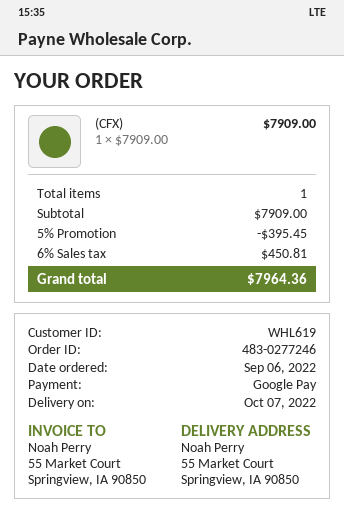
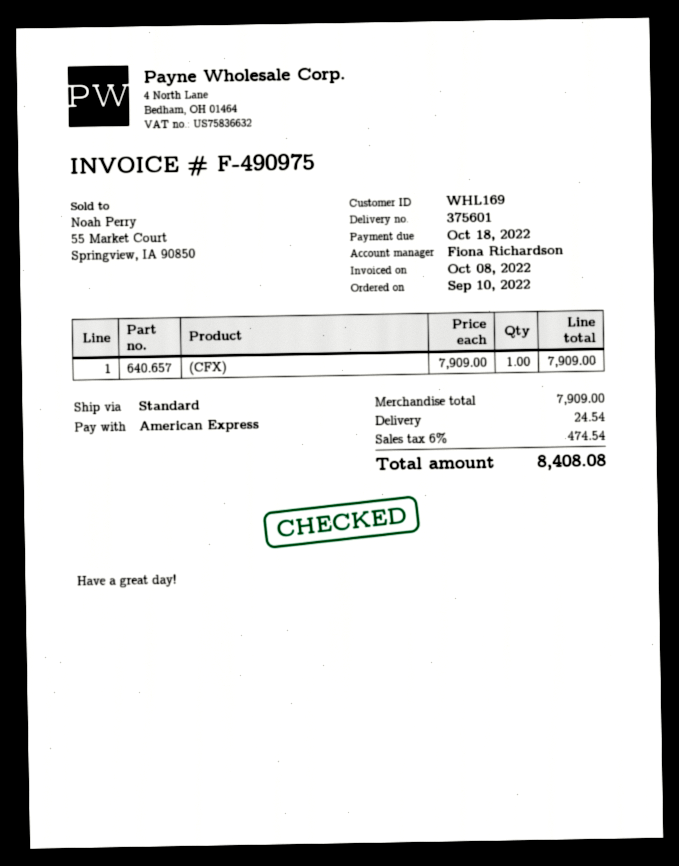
order date: 2022-09-06 -> 2022-09-10
customer number: WHL619 -> WHL169
payment method: Google Pay -> American Express
discount: 5% = 395.45 -> none
shipping: none -> 24.54
tax: 6% = 450.81 -> 6% = 474.54
total: 7964.36 -> 8408.08

